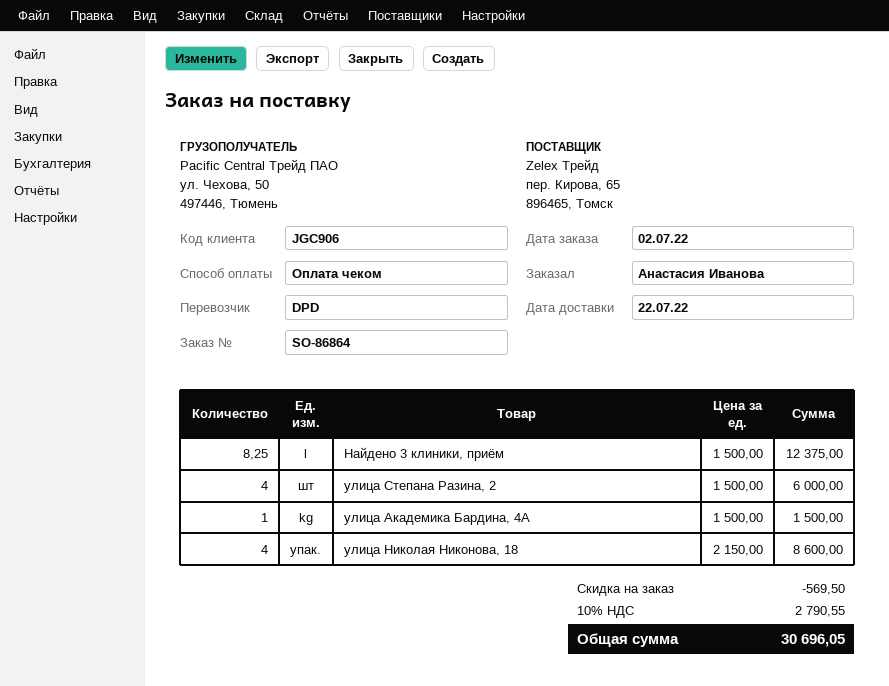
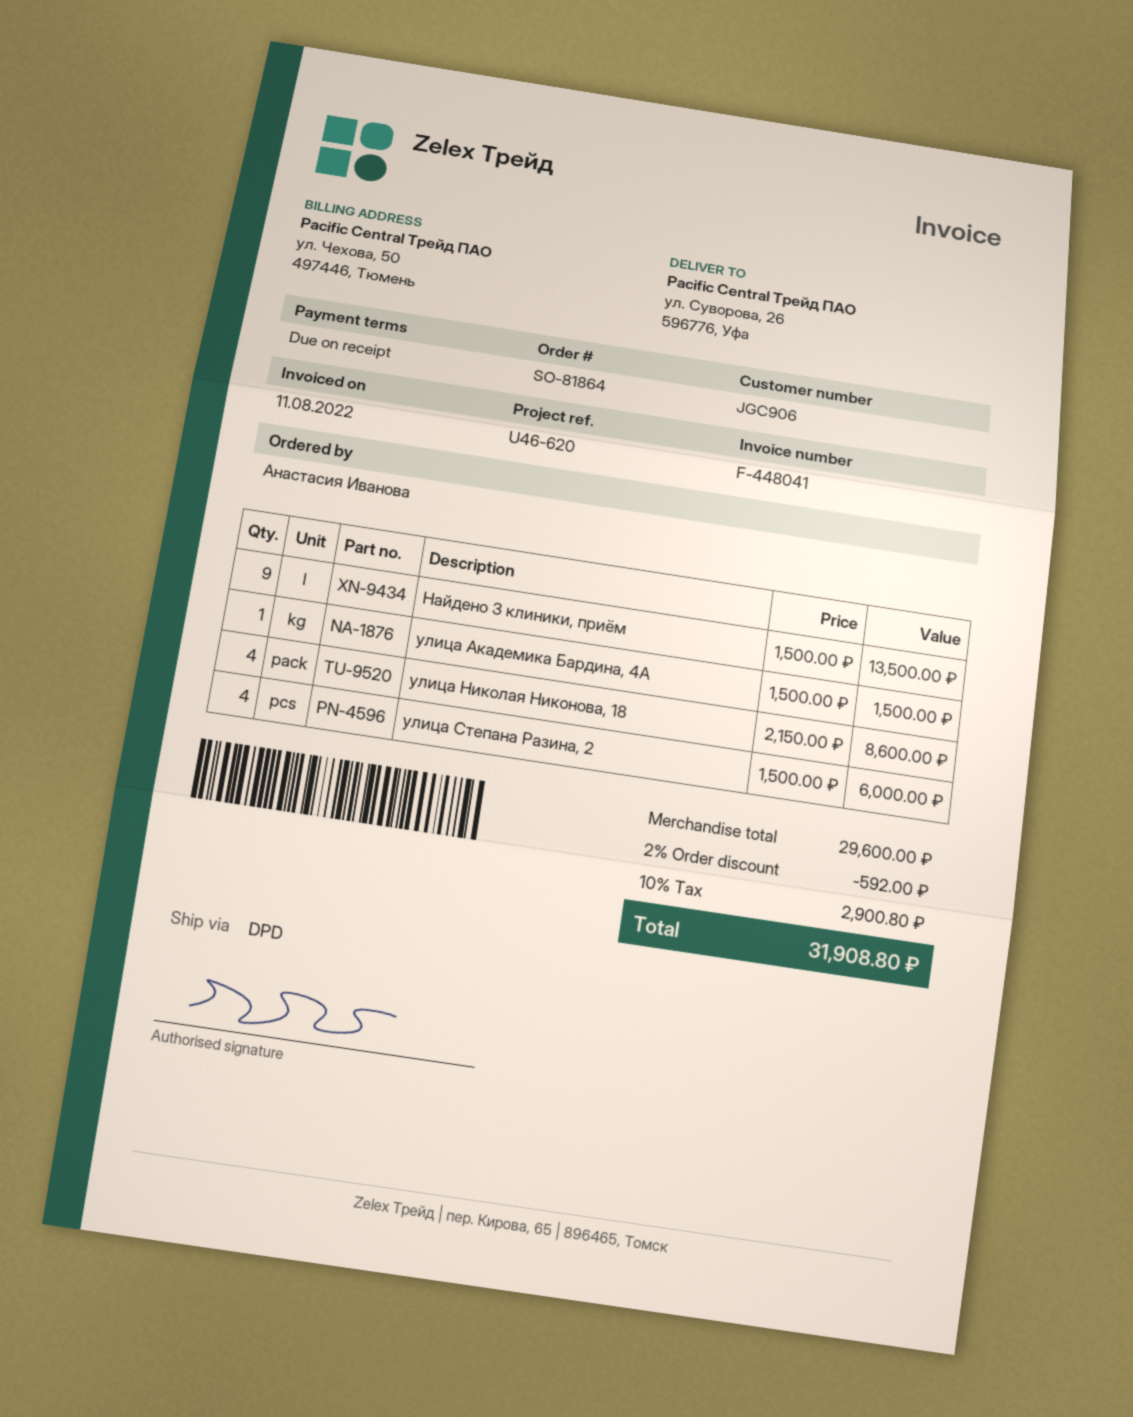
order number: SO-86864 -> SO-81864
ship to: ул. Чехова, 50, 497446, Тюмень -> ул. Суворова, 26, 596776, Уфа
Найдено 3 клиники, приём: 8.25 x 1500.00 = 12375.00 -> 9 x 1500.00 = 13500.00
discount: 569.50 -> 592.00
tax: 10% = 2790.55 -> 10% = 2900.80
total: 30696.05 -> 31908.80

